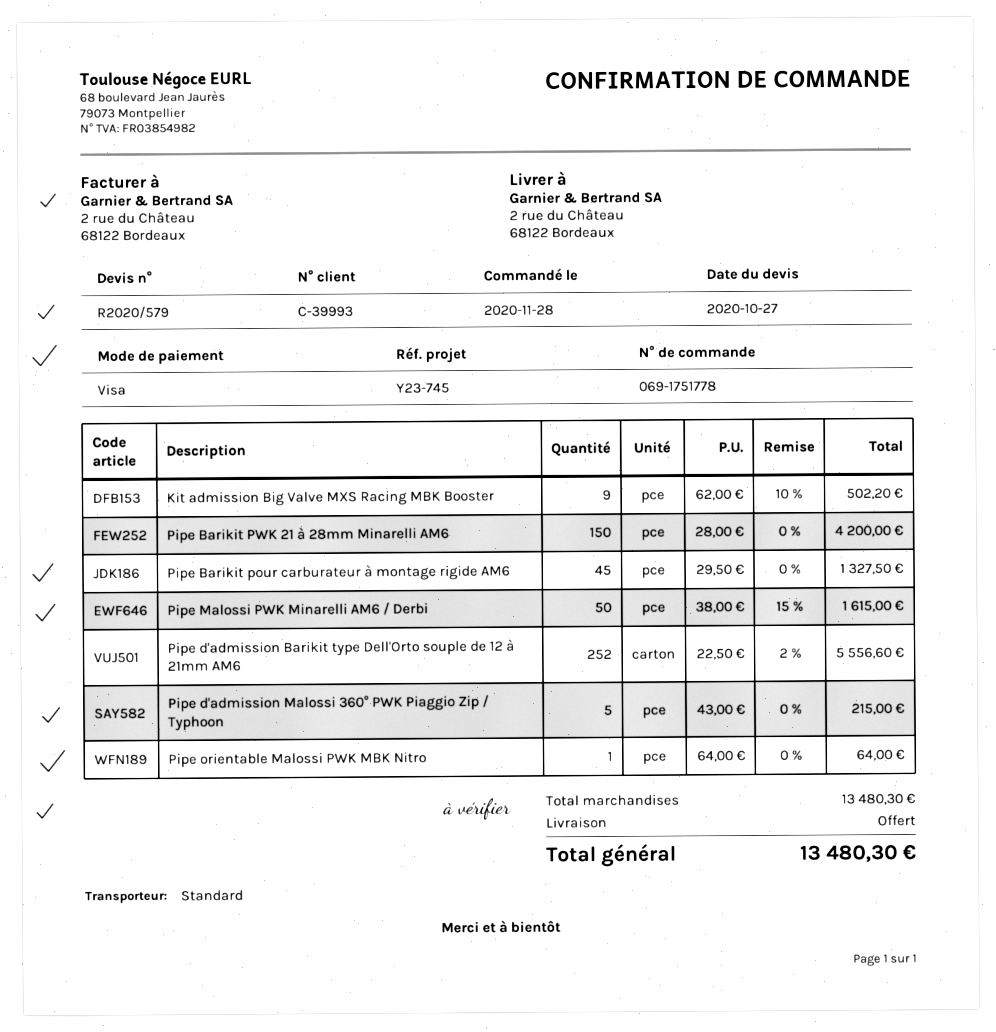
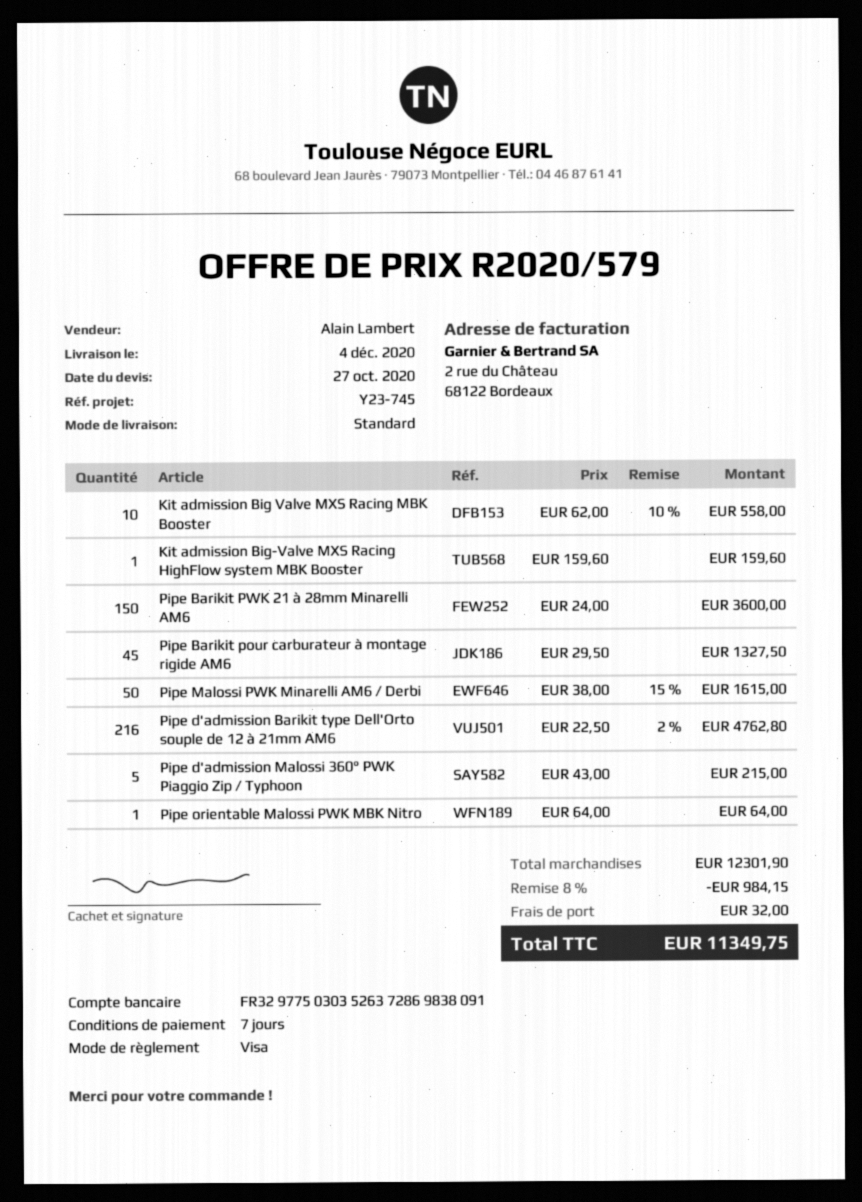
Kit admission Big Valve MXS Racing MBK Booster: 9 x 62.00 - 10% = 502.20 -> 10 x 62.00 - 10% = 558.00
Pipe Barikit PWK 21 à 28mm Minarelli AM6: 150 x 28.00 = 4200.00 -> 150 x 24.00 = 3600.00
Pipe d'admission Barikit type Dell'Orto souple de 12 à 21mm AM6: 252 x 22.50 - 2% = 5556.60 -> 216 x 22.50 - 2% = 4762.80
Kit admission Big-Valve MXS Racing HighFlow system MBK Booster: none -> 1 x 159.60 = 159.60
subtotal: 13480.30 -> 12301.90
discount: none -> 8% = 984.15
shipping: 0.00 -> 32.00
total: 13480.30 -> 11349.75

